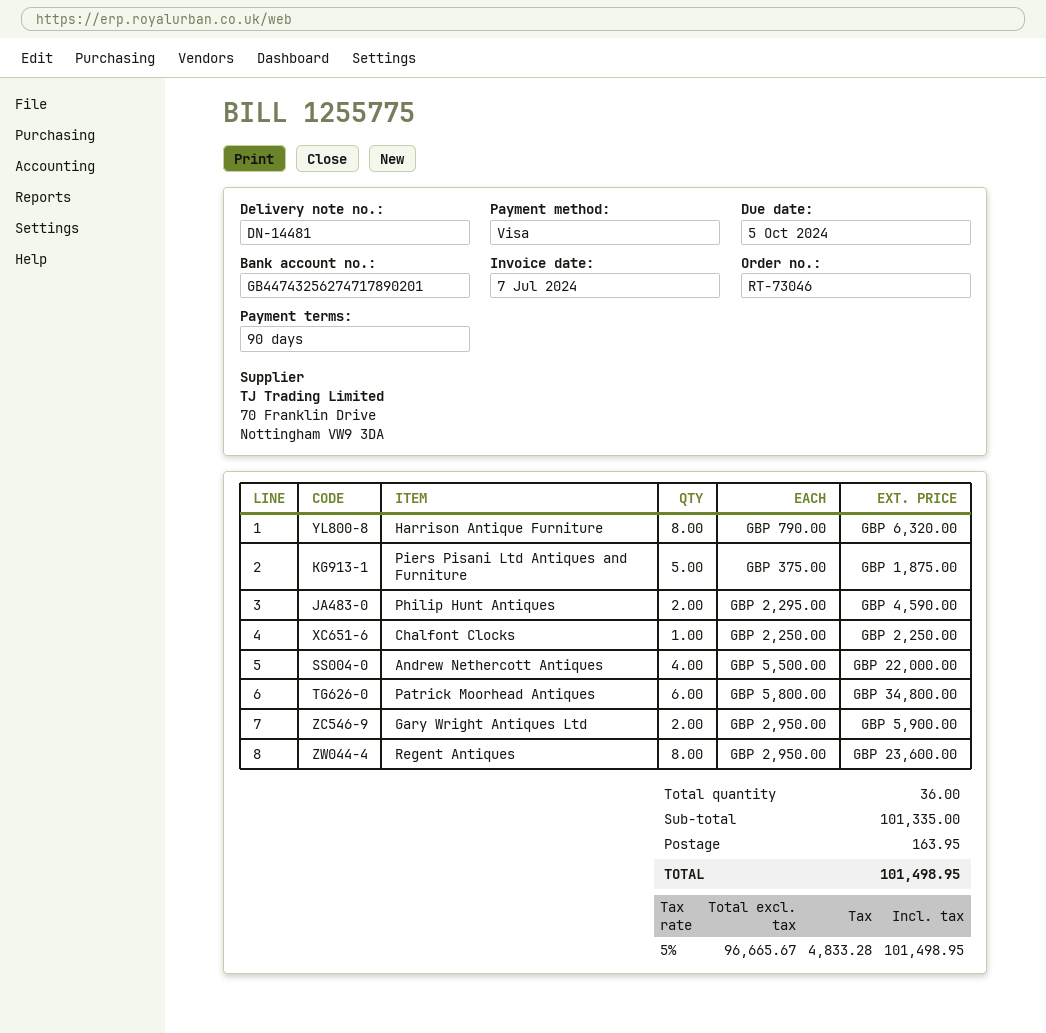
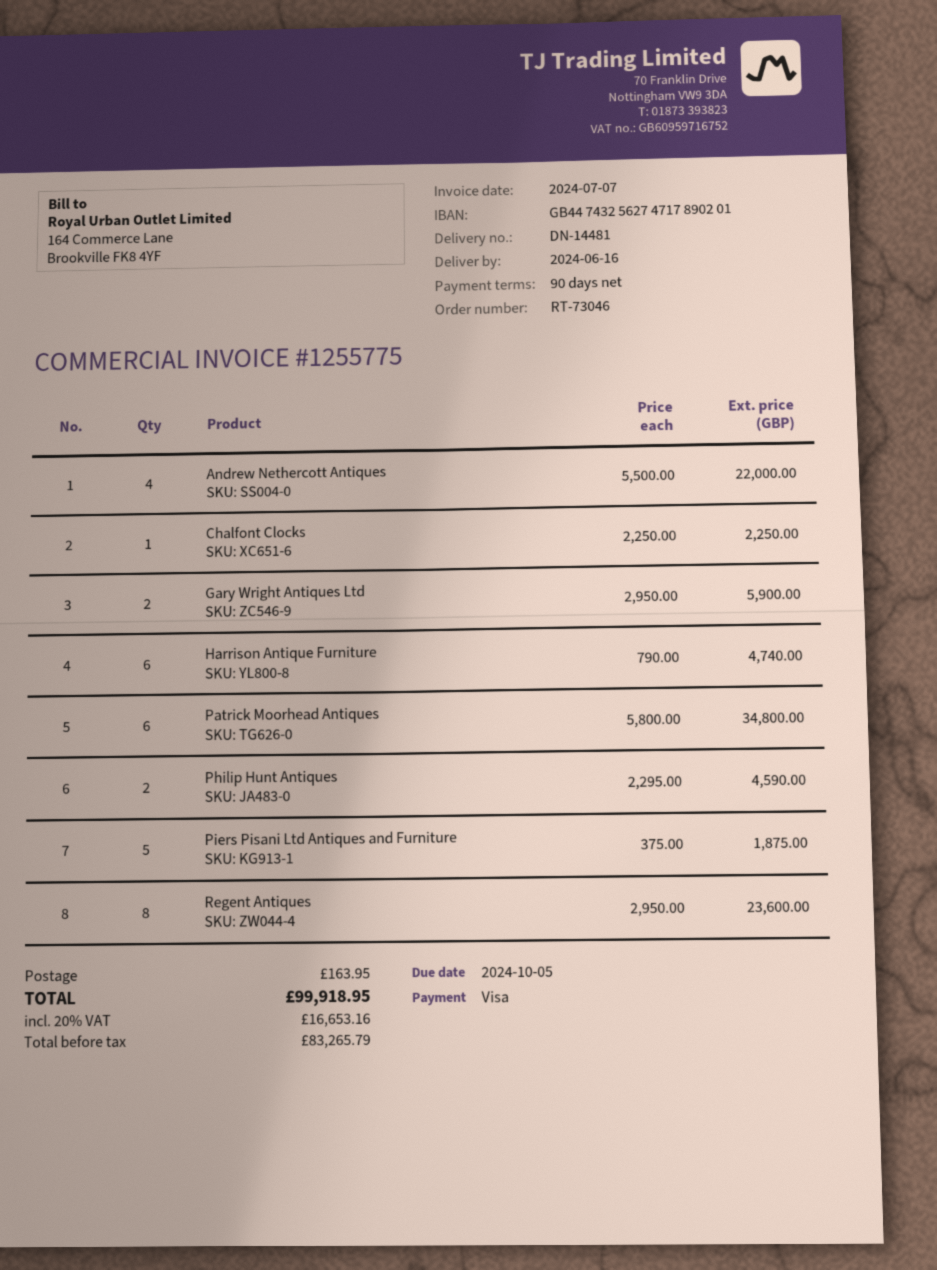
Harrison Antique Furniture: 8 x 790.00 = 6320.00 -> 6 x 790.00 = 4740.00
net: 96665.67 -> 83265.79
tax: 5% = 4833.28 -> 20% = 16653.16
total: 101498.95 -> 99918.95

